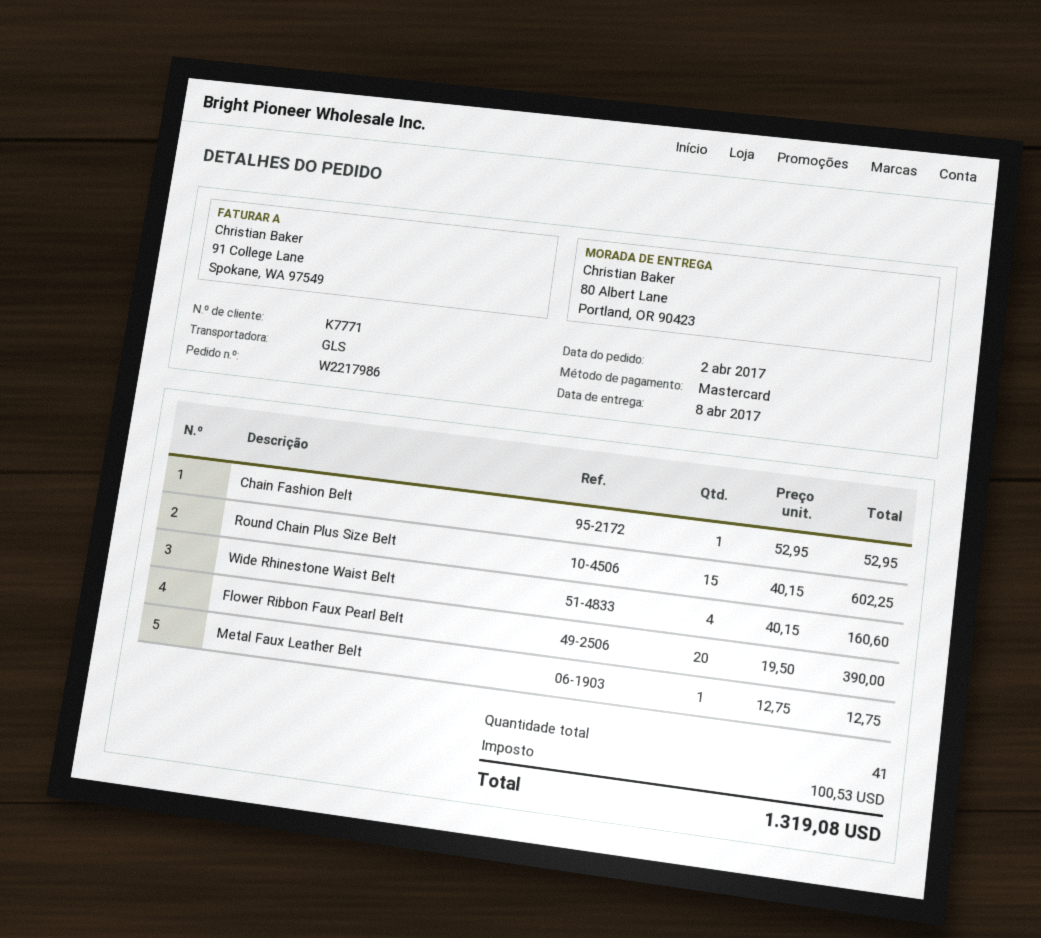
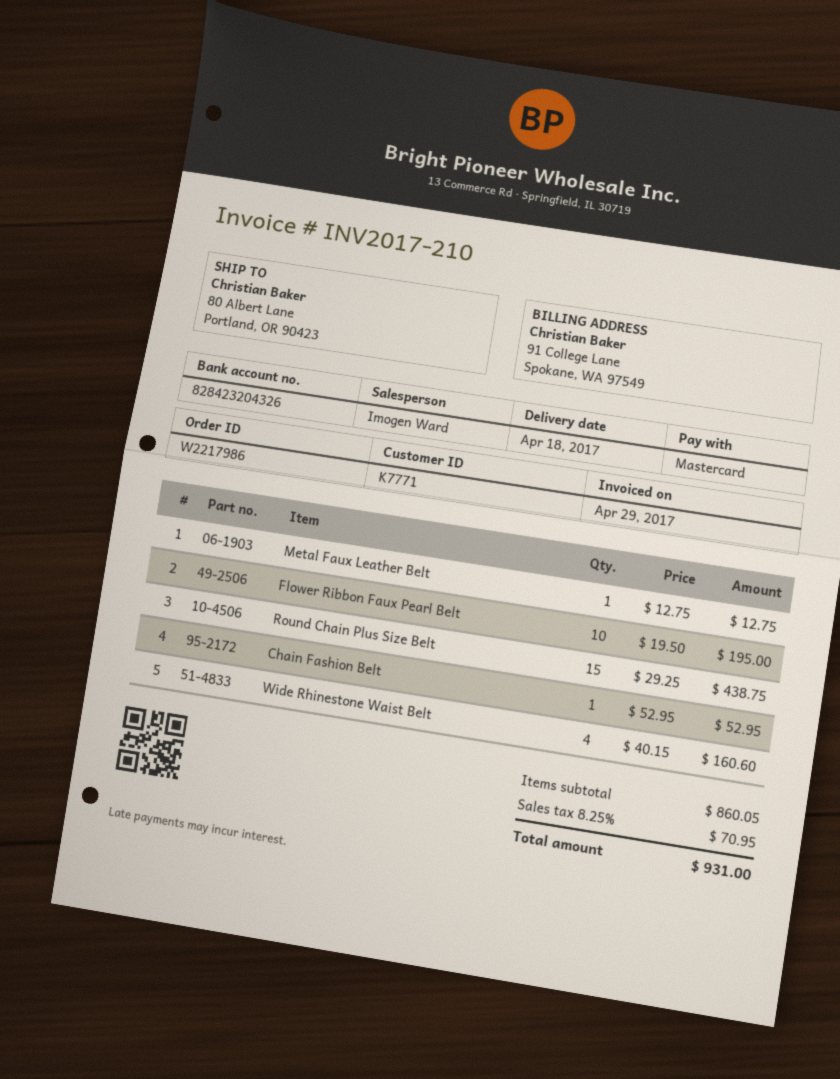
delivery date: 2017-04-08 -> 2017-04-18
Round Chain Plus Size Belt: 15 x 40.15 = 602.25 -> 15 x 29.25 = 438.75
Flower Ribbon Faux Pearl Belt: 20 x 19.50 = 390.00 -> 10 x 19.50 = 195.00
tax: 100.53 -> 70.95
total: 1319.08 -> 931.00

